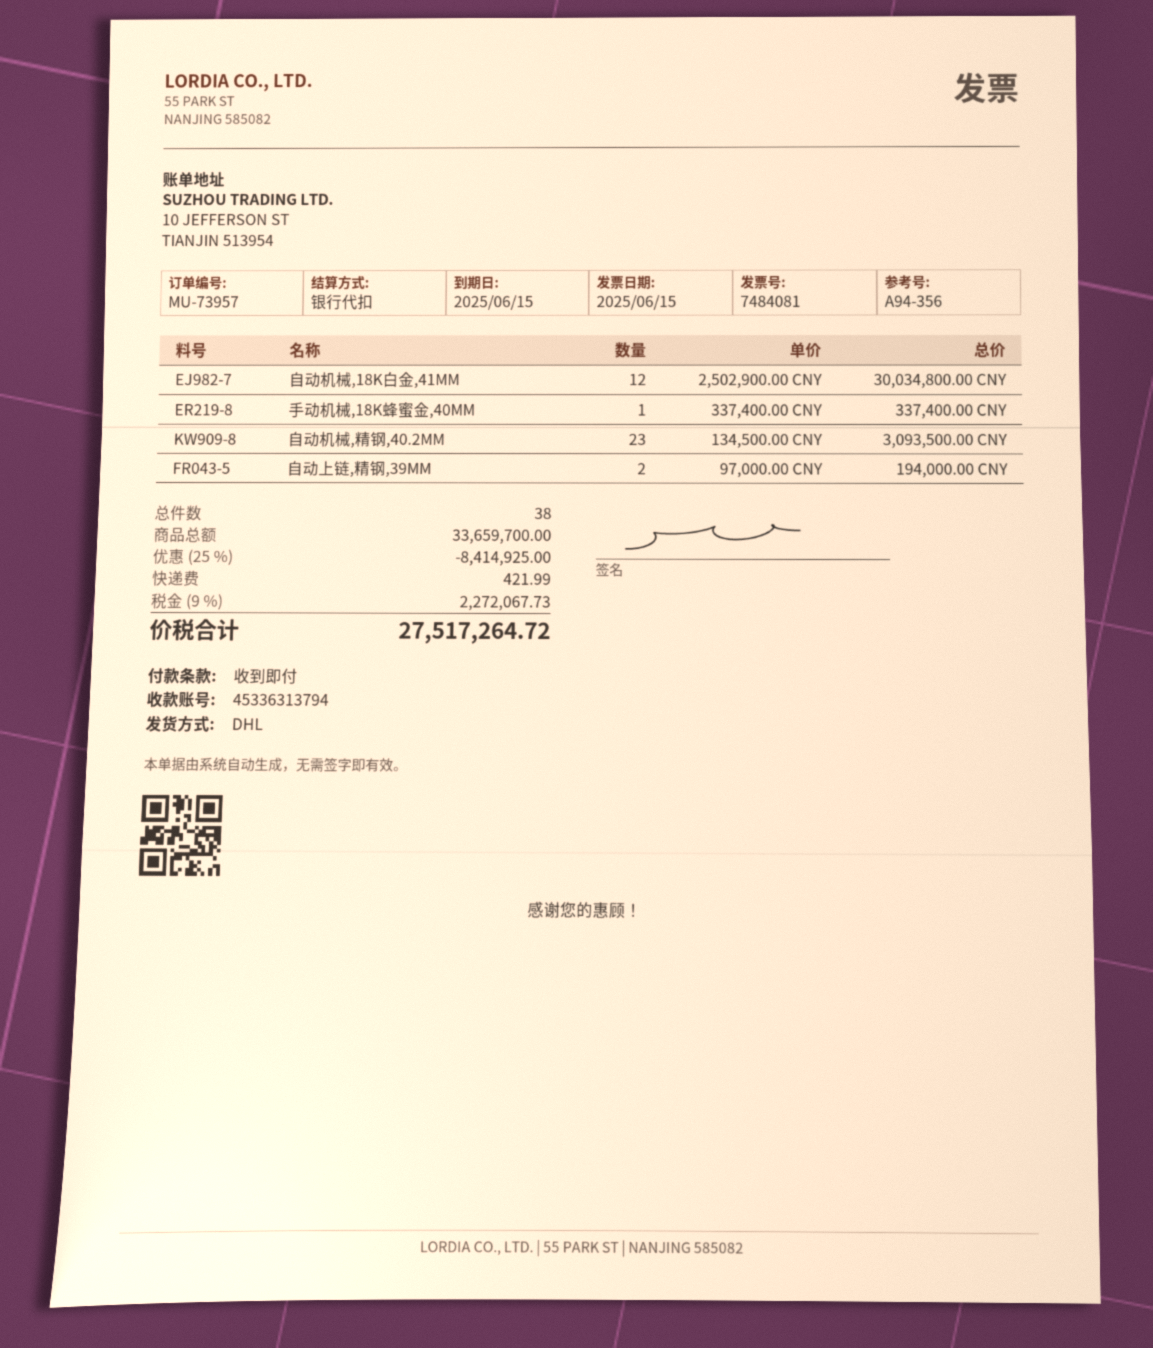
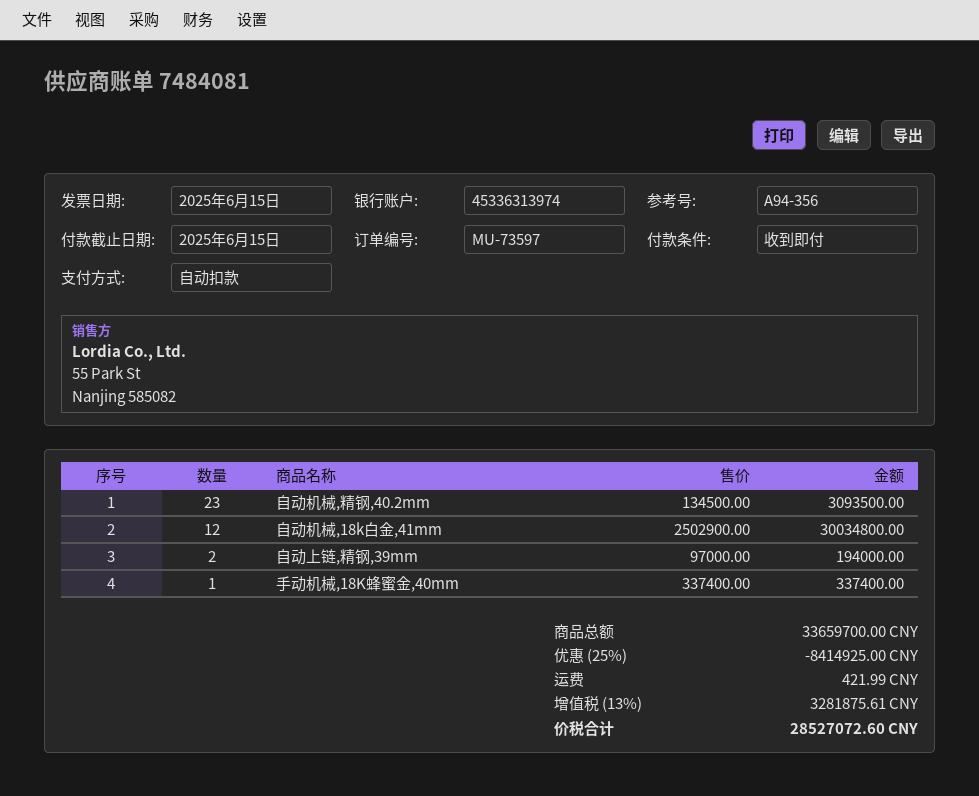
order number: MU-73957 -> MU-73597
bank account: 45336313794 -> 45336313974
tax: 9% = 2272067.73 -> 13% = 3281875.61
total: 27517264.72 -> 28527072.60

